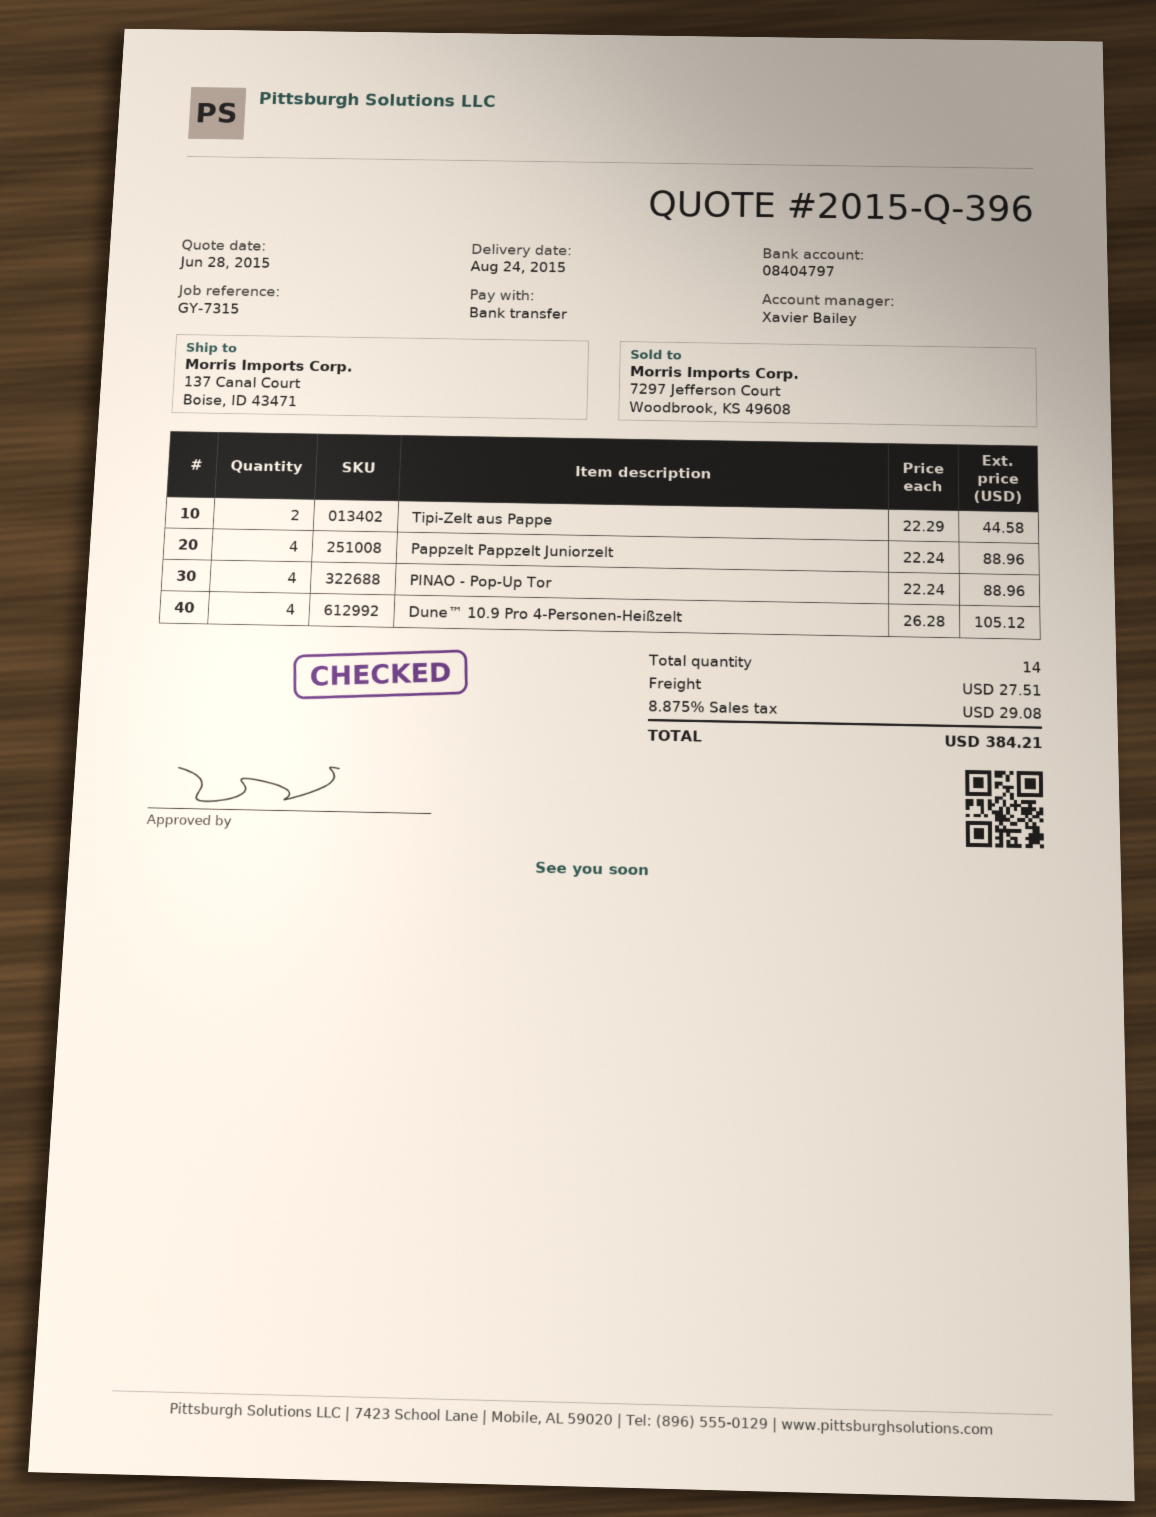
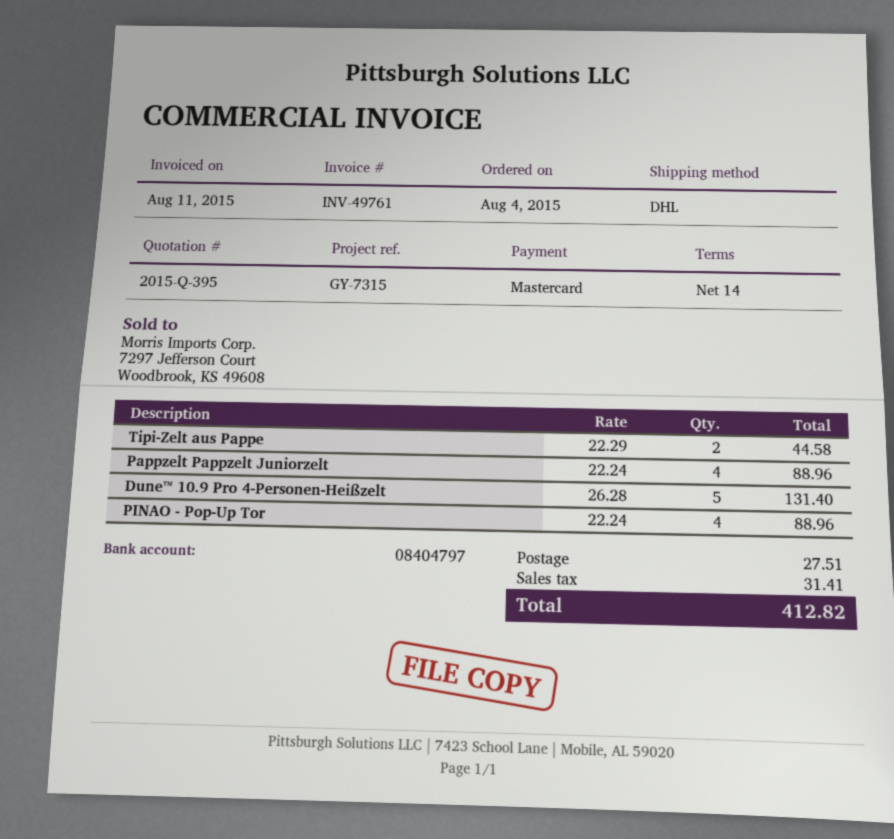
quote number: 2015-Q-396 -> 2015-Q-395
payment method: bank transfer -> Mastercard
Dune™ 10.9 Pro 4-Personen-Heißzelt: 4 x 26.28 = 105.12 -> 5 x 26.28 = 131.40
tax: 29.08 -> 31.41
total: 384.21 -> 412.82

